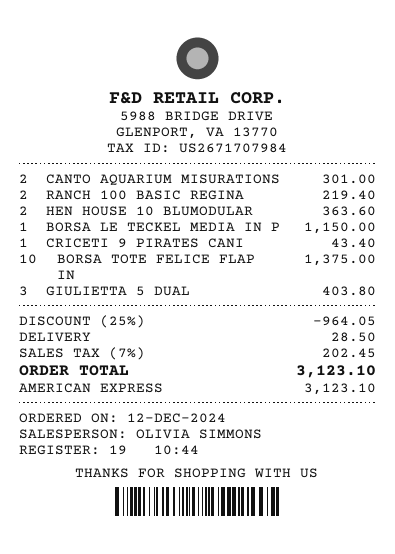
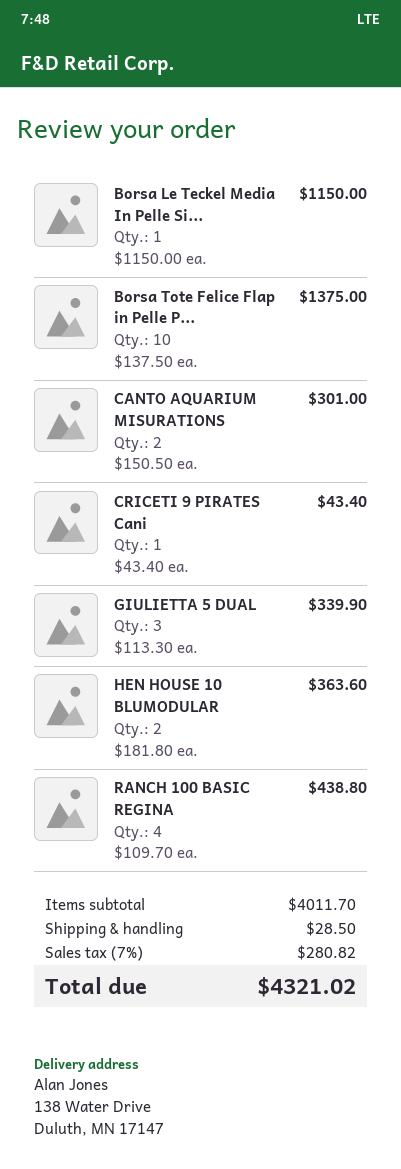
RANCH 100 BASIC REGINA: 2 for 219.40 -> 4 for 438.80
GIULIETTA 5 DUAL: 3 for 403.80 -> 3 for 339.90
discount: 25% = 964.05 -> none
tax: 7% = 202.45 -> 7% = 280.82
total: 3123.10 -> 4321.02

